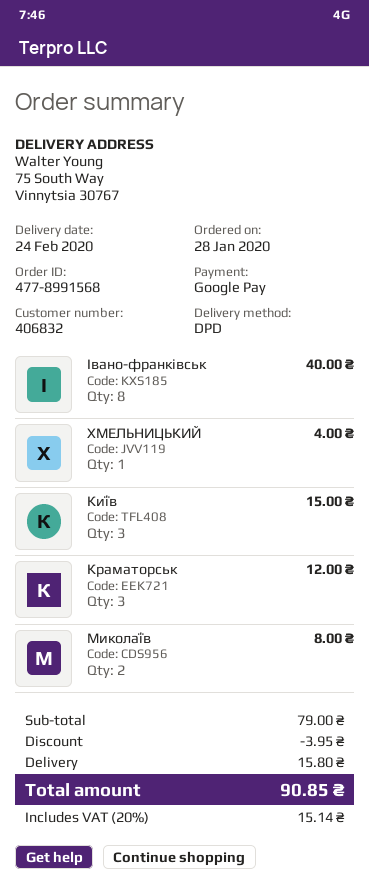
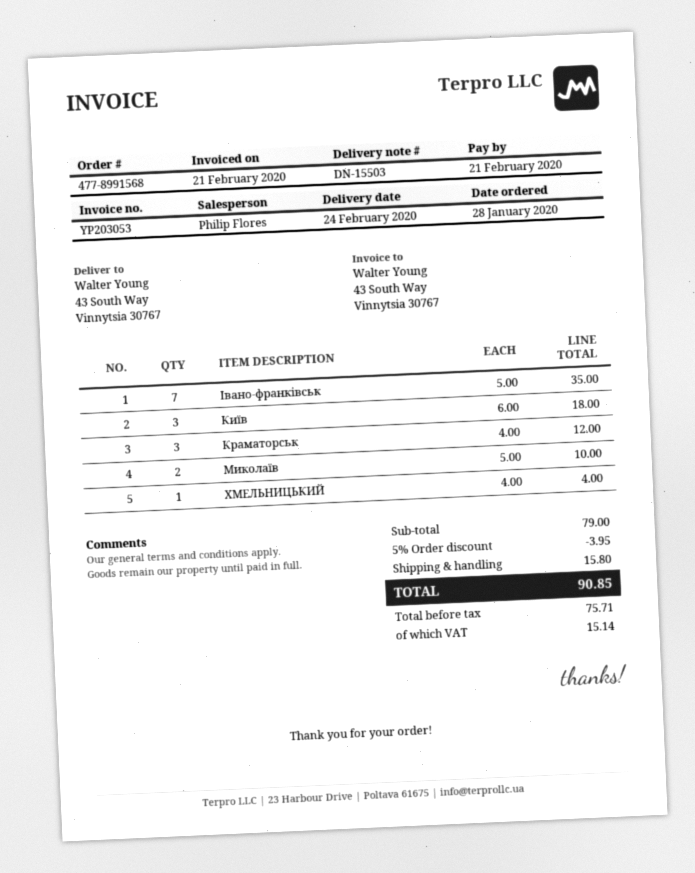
ship to: 75 South Way, Vinnytsia 30767 -> 43 South Way, Vinnytsia 30767
Івано-франківськ: 8 for 40.00 -> 7 for 35.00
Київ: 3 for 15.00 -> 3 for 18.00
Миколаїв: 2 for 8.00 -> 2 for 10.00

